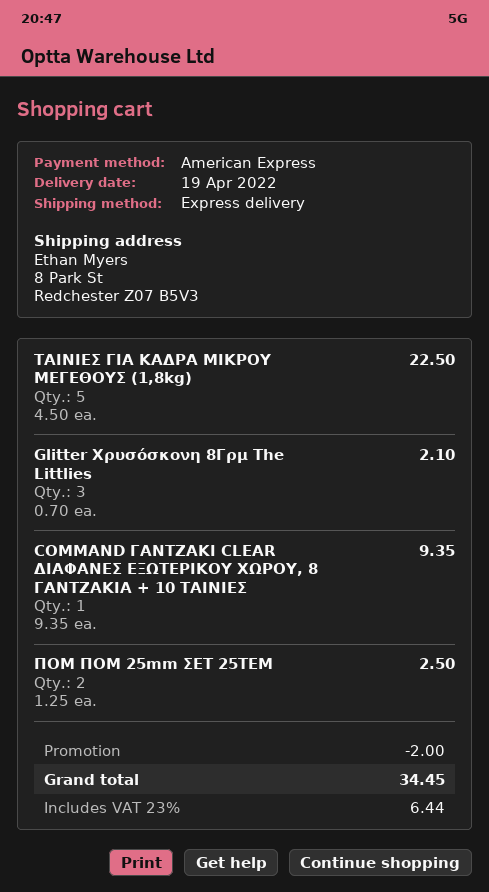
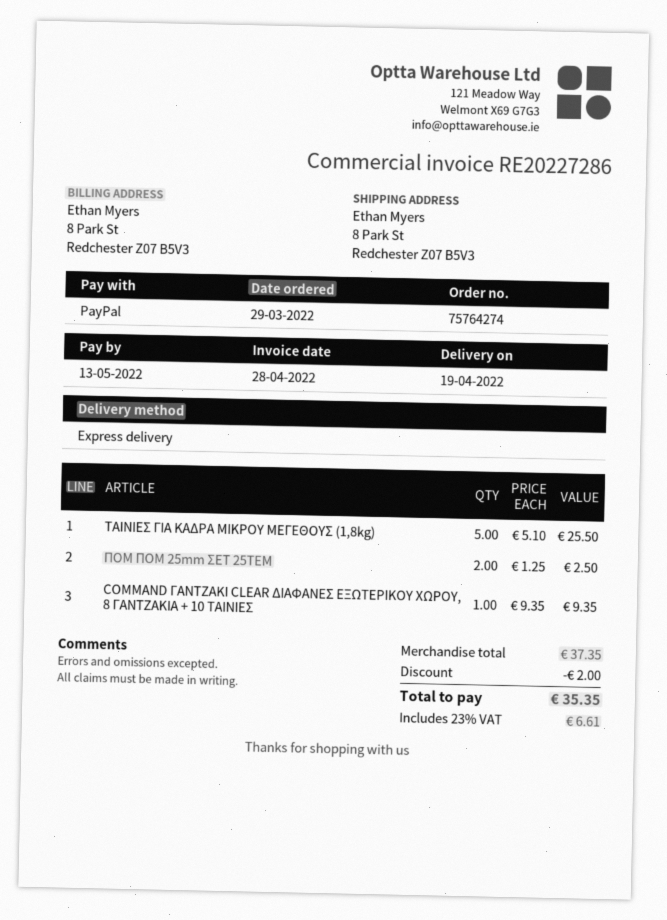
payment method: American Express -> PayPal
ΤΑΙΝΙΕΣ ΓΙΑ ΚΑΔΡΑ ΜΙΚΡΟΥ ΜΕΓΕΘΟΥΣ (1,8kg): 5 x 4.50 = 22.50 -> 5 x 5.10 = 25.50
Glitter Χρυσόσκονη 8Γρμ The Littlies: 3 x 0.70 = 2.10 -> none
tax: 23% = 6.44 -> 23% = 6.61
total: 34.45 -> 35.35

